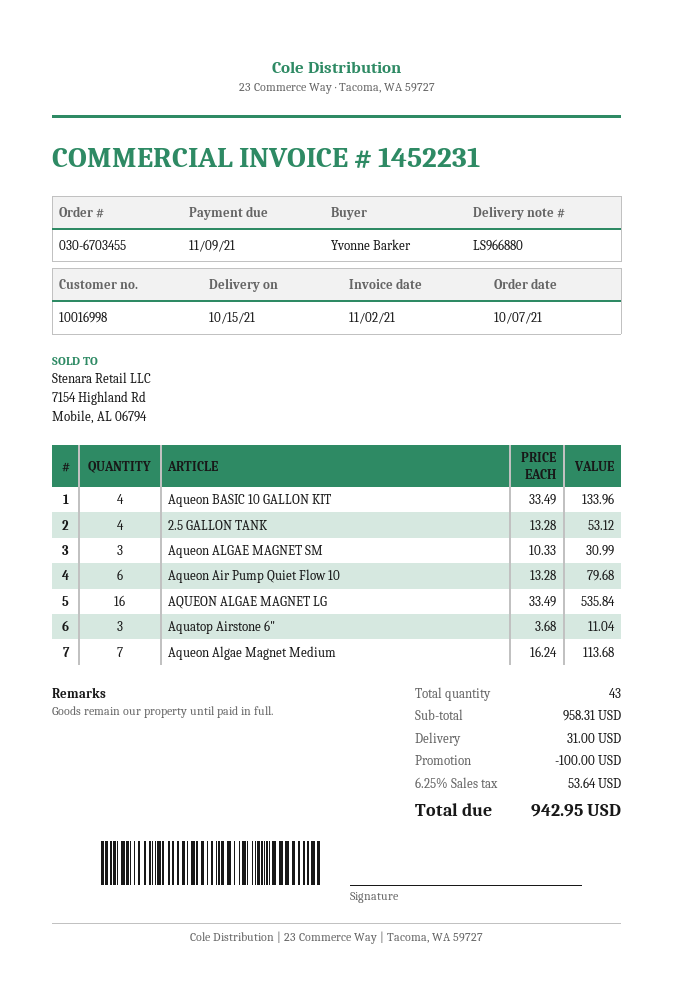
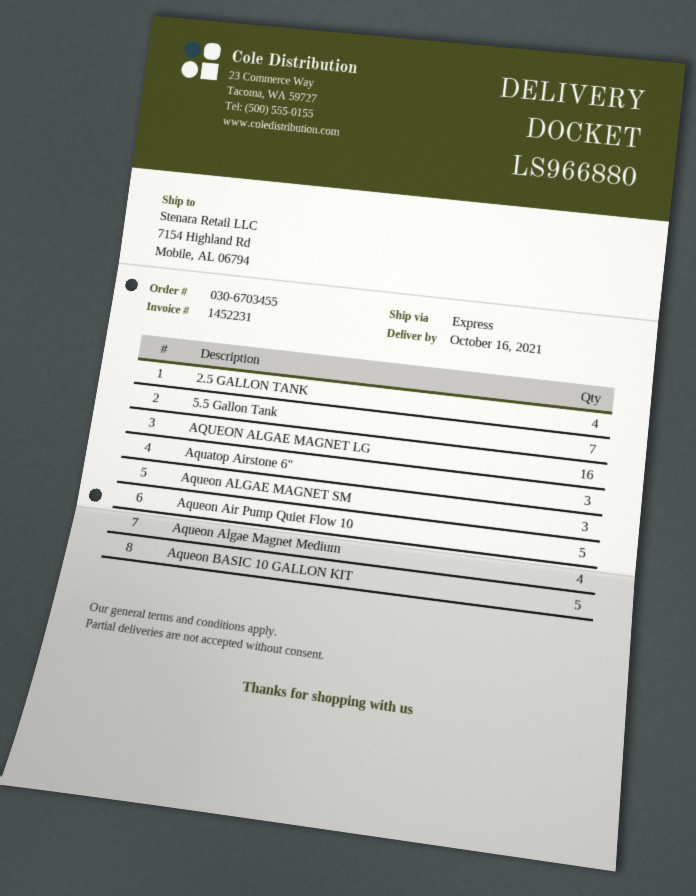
delivery date: 2021-10-15 -> 2021-10-16
Aqueon BASIC 10 GALLON KIT: 4 -> 5
Aqueon Air Pump Quiet Flow 10: 6 -> 5
Aqueon Algae Magnet Medium: 7 -> 4
5.5 Gallon Tank: none -> 7

